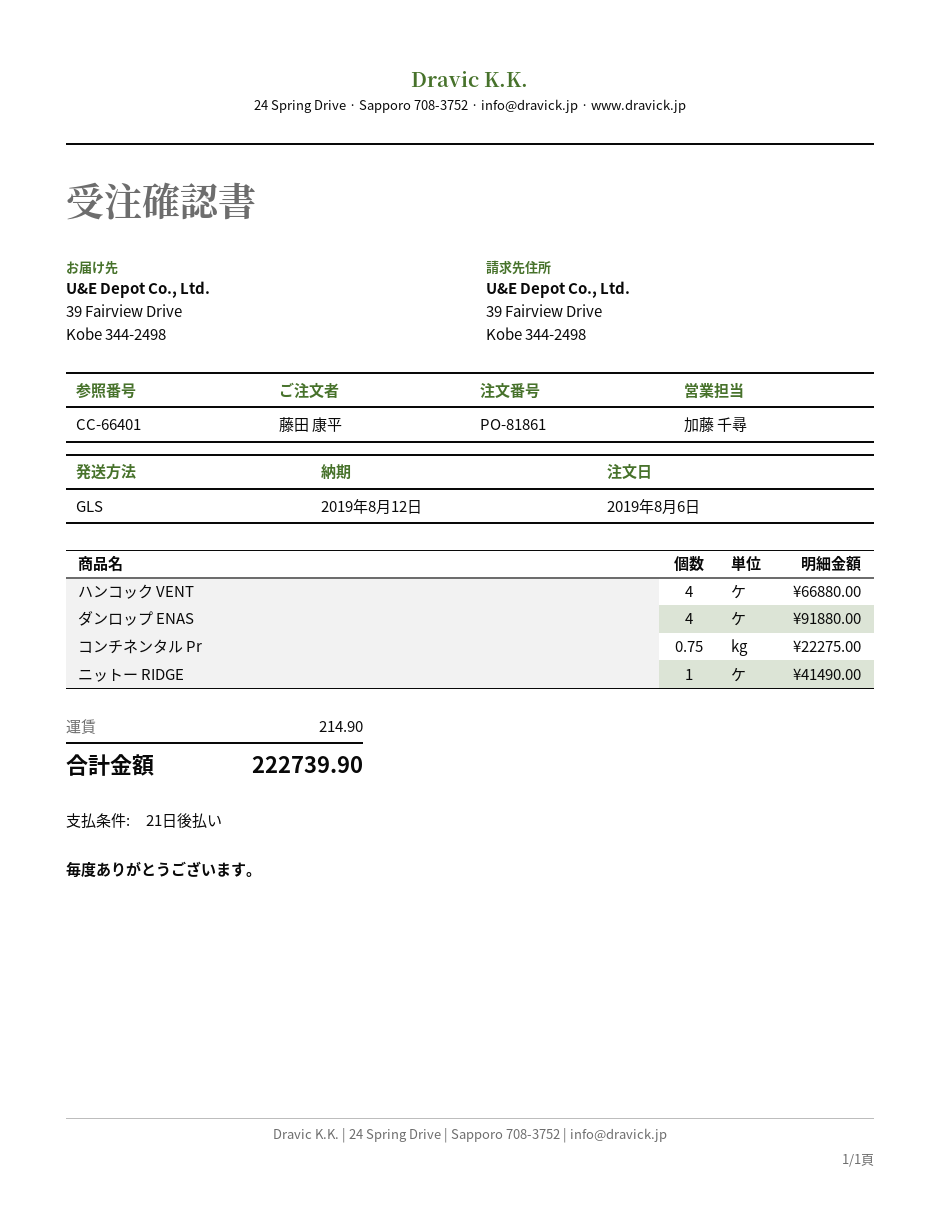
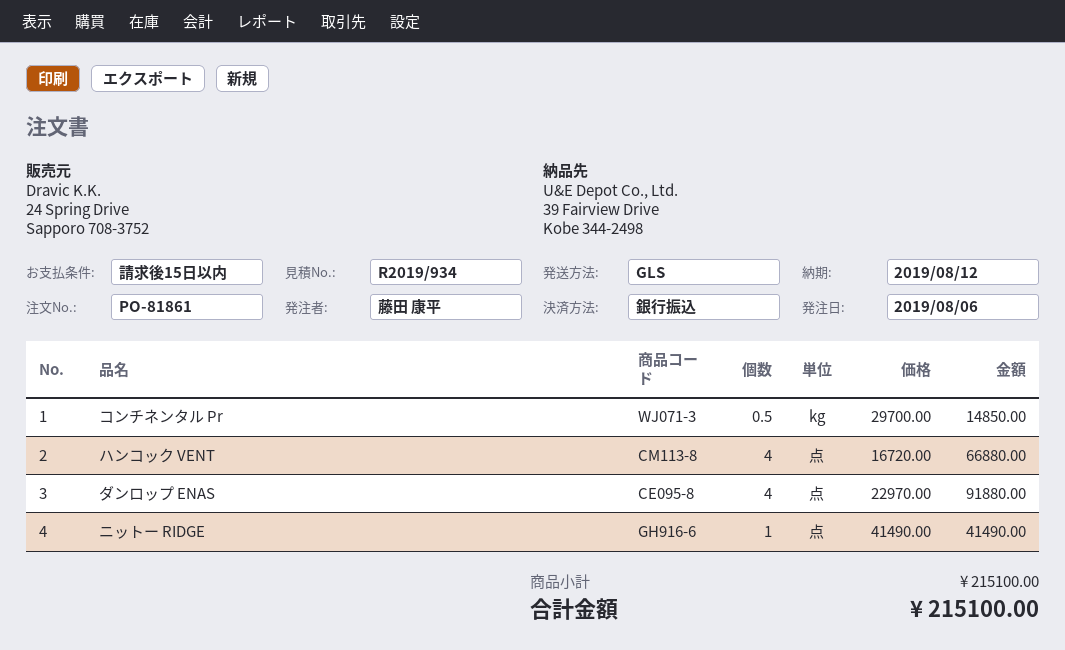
payment terms: 21 days -> 15 days
コンチネンタル Pr: 0.75 for 22275.00 -> 0.5 for 14850.00
shipping: 214.90 -> none
total: 222739.90 -> 215100.00

